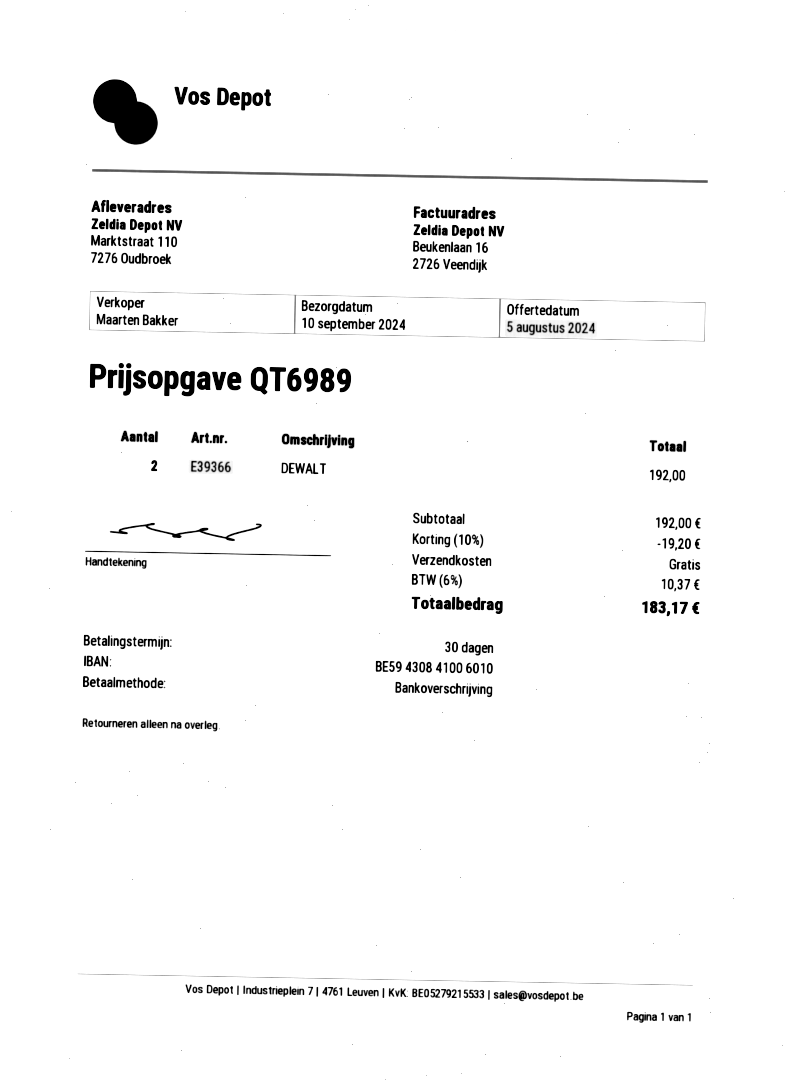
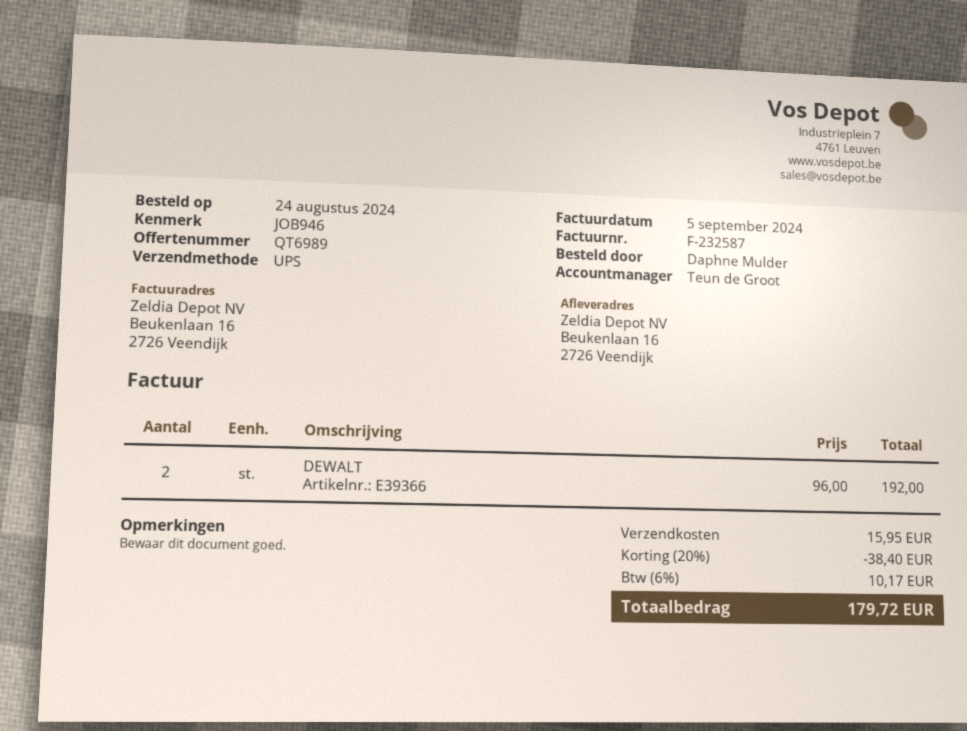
sales rep: Maarten Bakker -> Teun de Groot
ship to: Marktstraat 110, 7276 Oudbroek -> Beukenlaan 16, 2726 Veendijk
discount: 10% = 19.20 -> 20% = 38.40
shipping: 0.00 -> 15.95
tax: 6% = 10.37 -> 6% = 10.17
total: 183.17 -> 179.72

